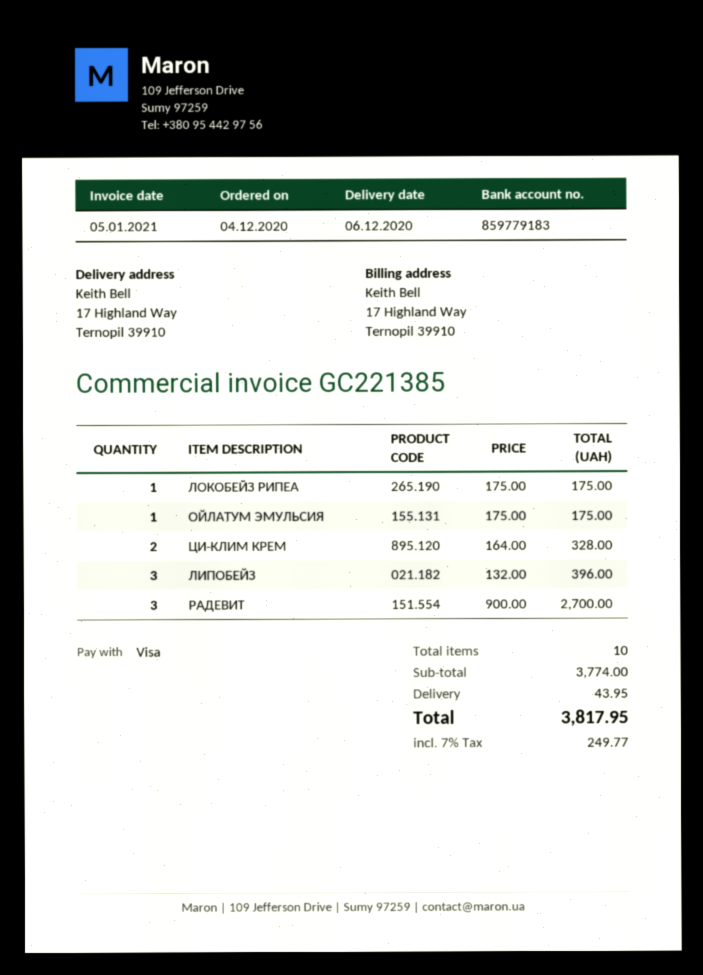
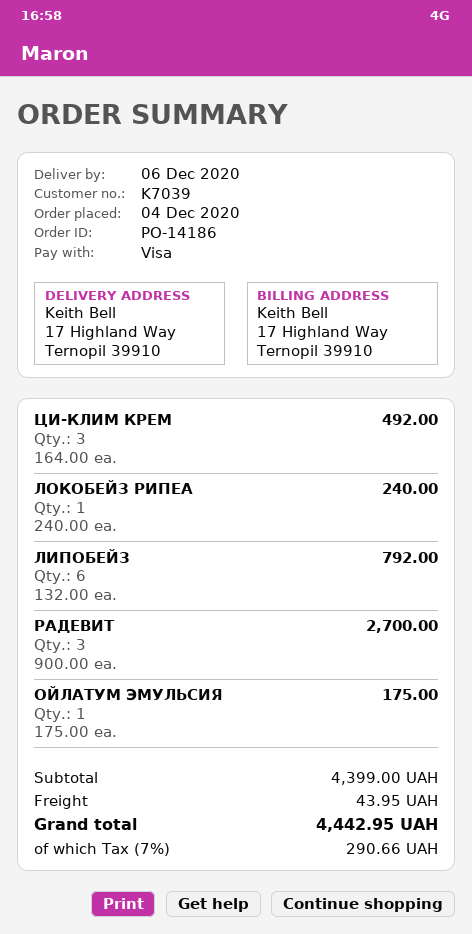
ЛОКОБЕЙЗ РИПЕА: 1 x 175.00 = 175.00 -> 1 x 240.00 = 240.00
ЦИ-КЛИМ КРЕМ: 2 x 164.00 = 328.00 -> 3 x 164.00 = 492.00
ЛИПОБЕЙЗ: 3 x 132.00 = 396.00 -> 6 x 132.00 = 792.00
subtotal: 3774.00 -> 4399.00
tax: 7% = 249.77 -> 7% = 290.66
total: 3817.95 -> 4442.95

